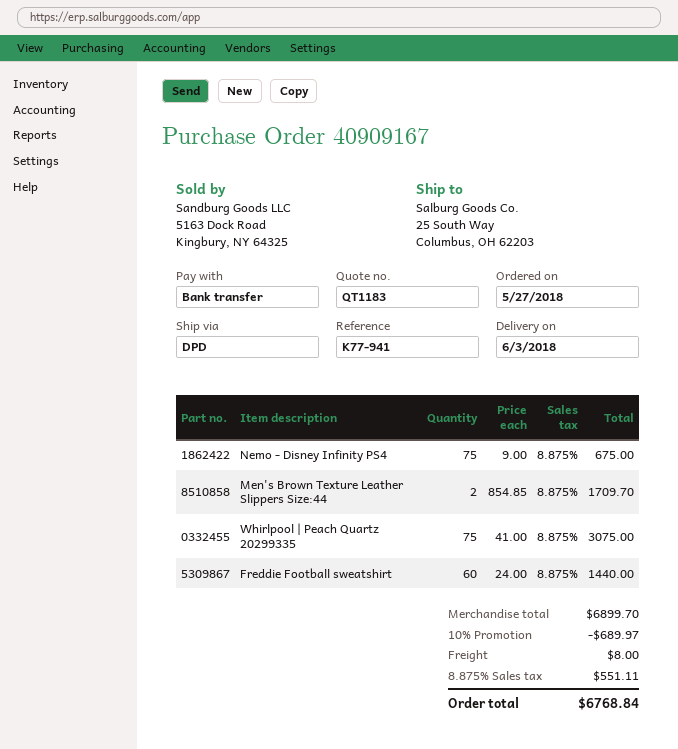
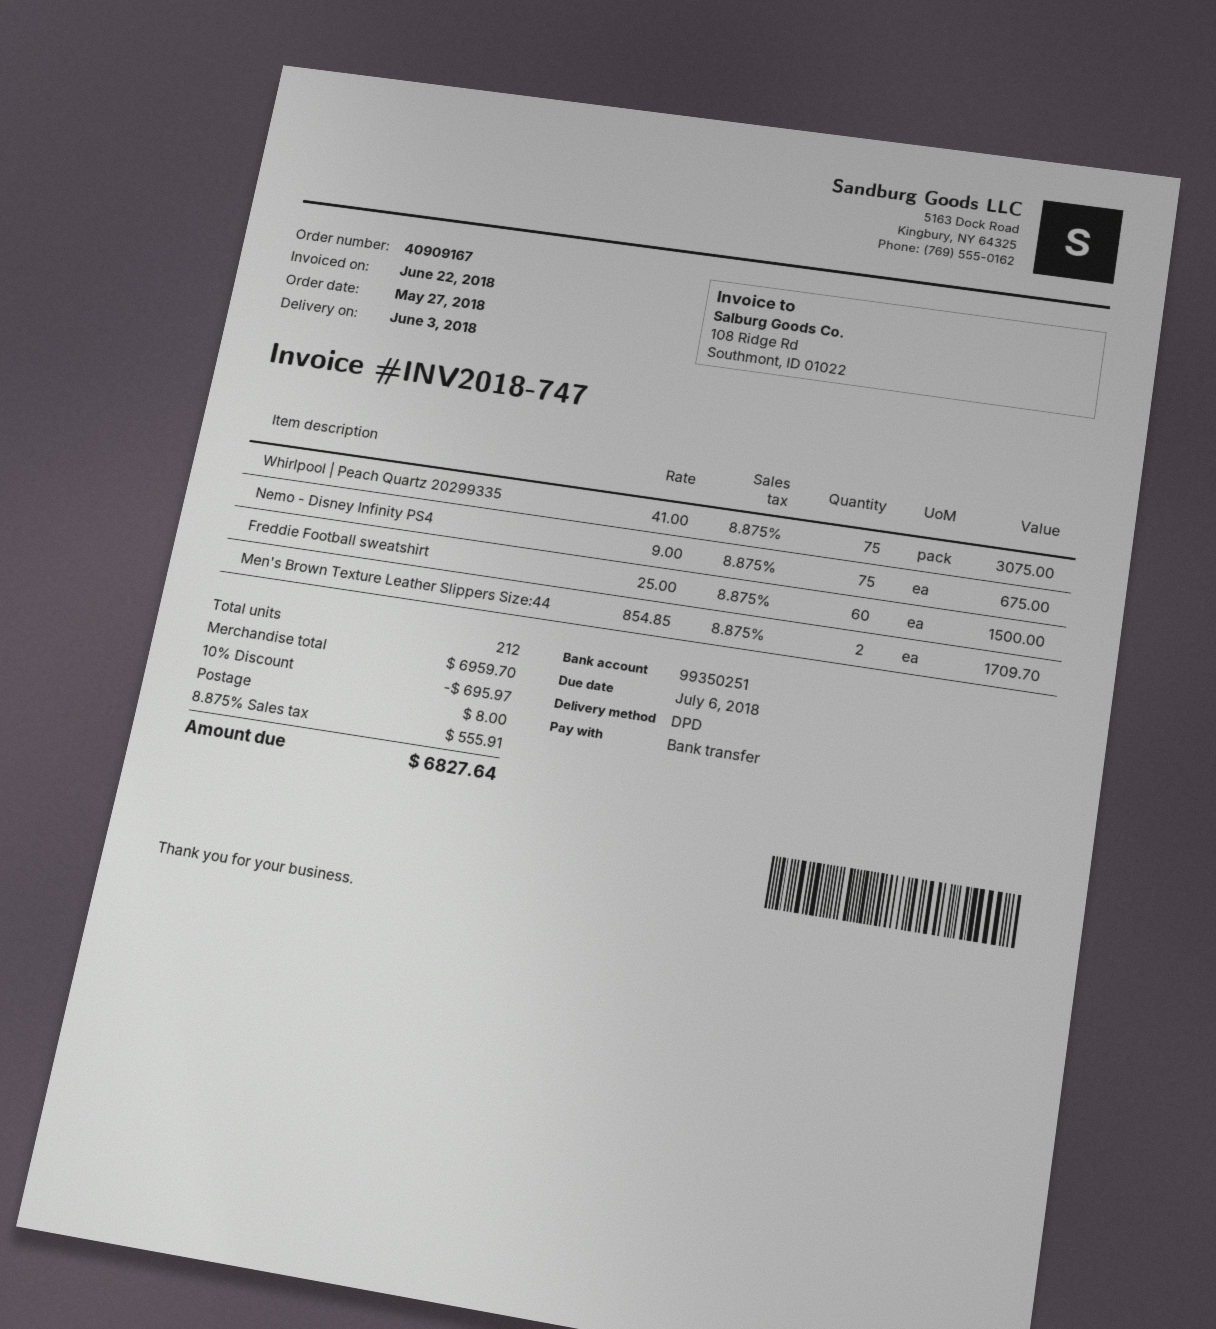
Freddie Football sweatshirt: 60 x 24.00 = 1440.00 -> 60 x 25.00 = 1500.00
subtotal: 6899.70 -> 6959.70
discount: 10% = 689.97 -> 10% = 695.97
tax: 8.875% = 551.11 -> 8.875% = 555.91
total: 6768.84 -> 6827.64

